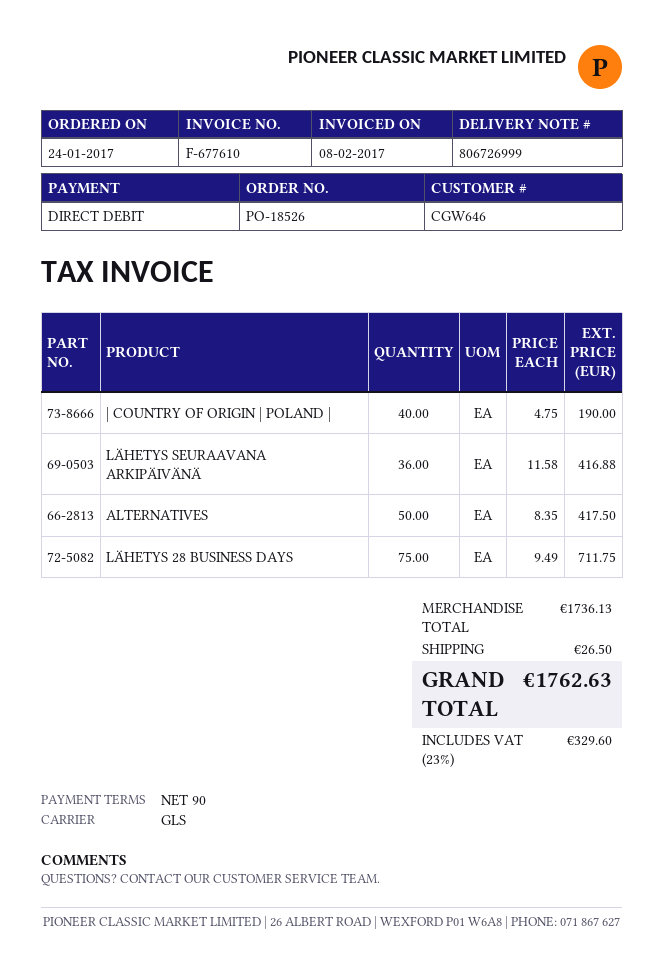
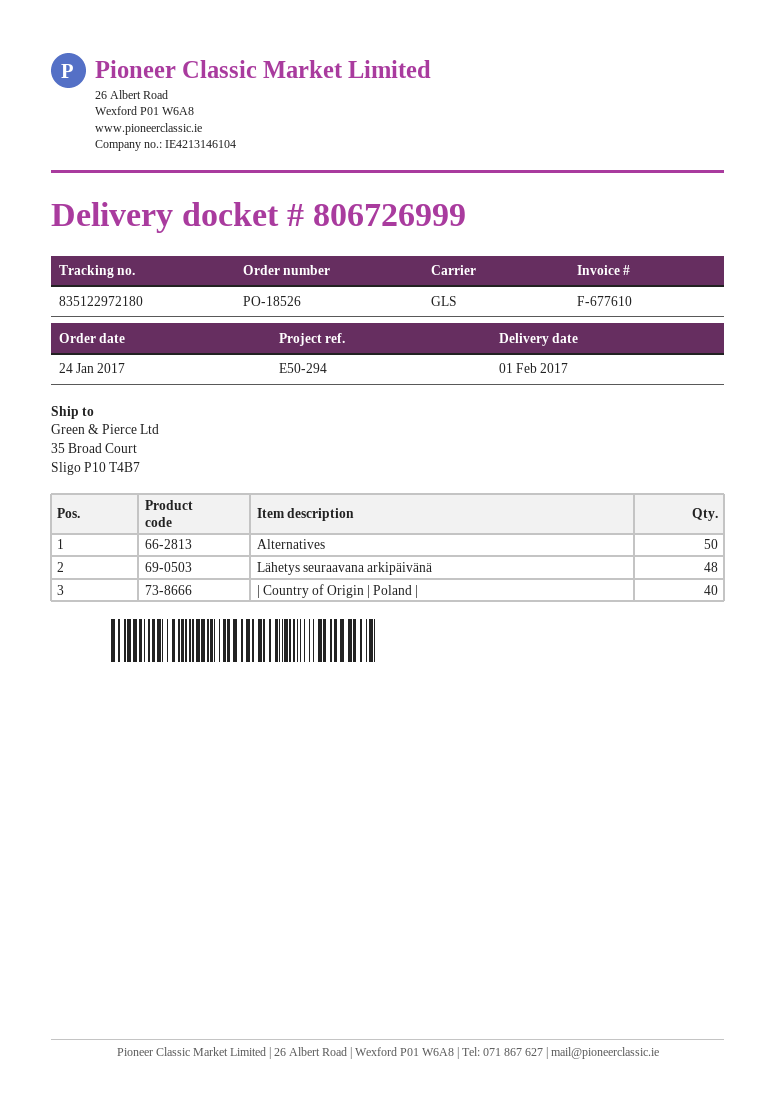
LÄHETYS SEURAAVANA ARKIPÄIVÄNÄ: 36 -> 48
LÄHETYS 28 BUSINESS DAYS: 75 -> none

